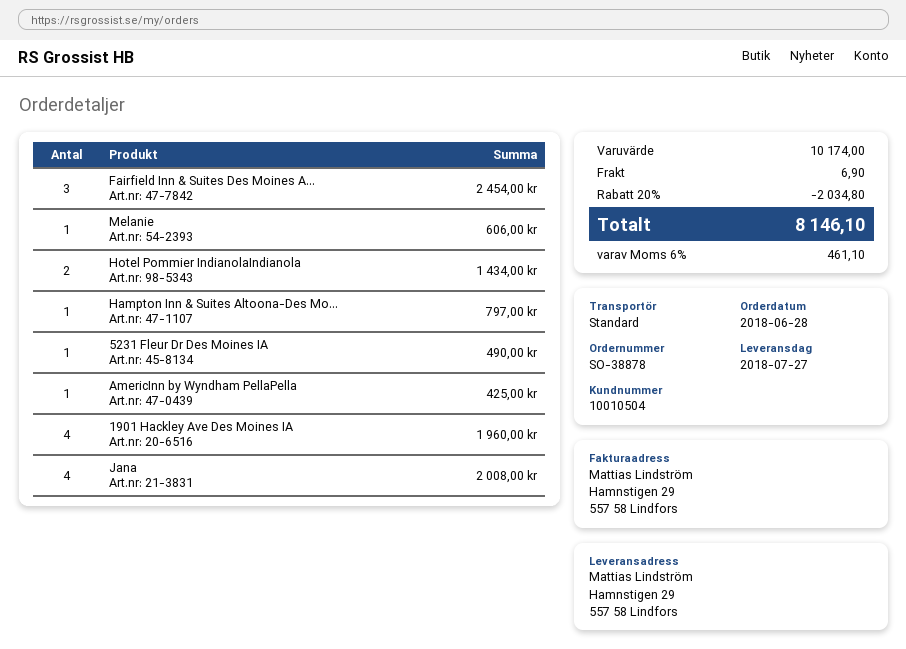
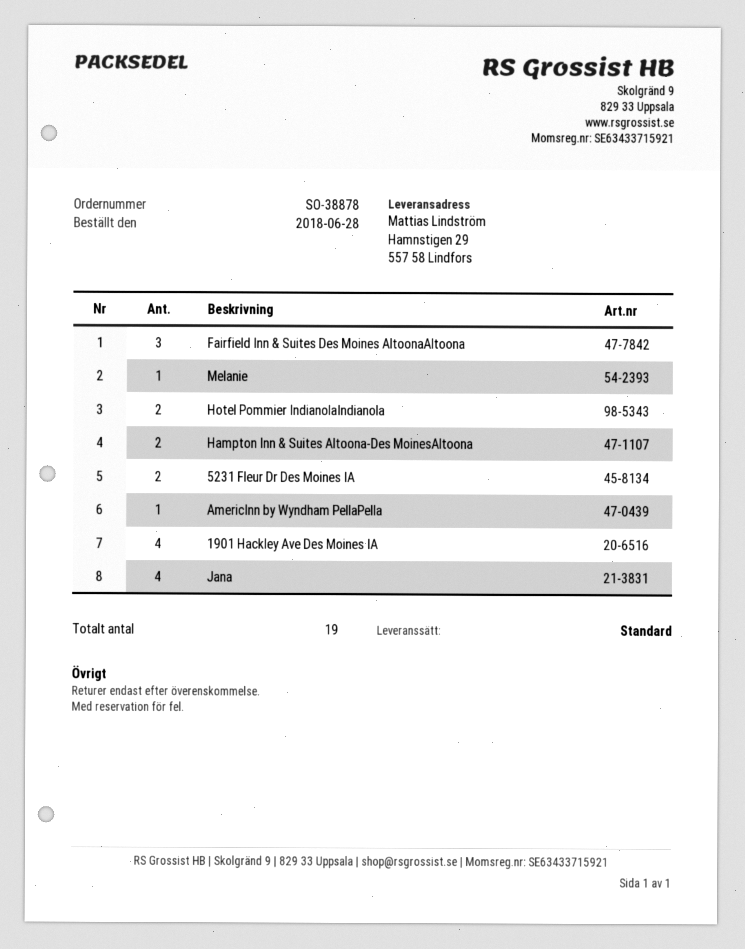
Hampton Inn & Suites Altoona-Des Mo...: 1 -> 2
5231 Fleur Dr Des Moines IA: 1 -> 2

